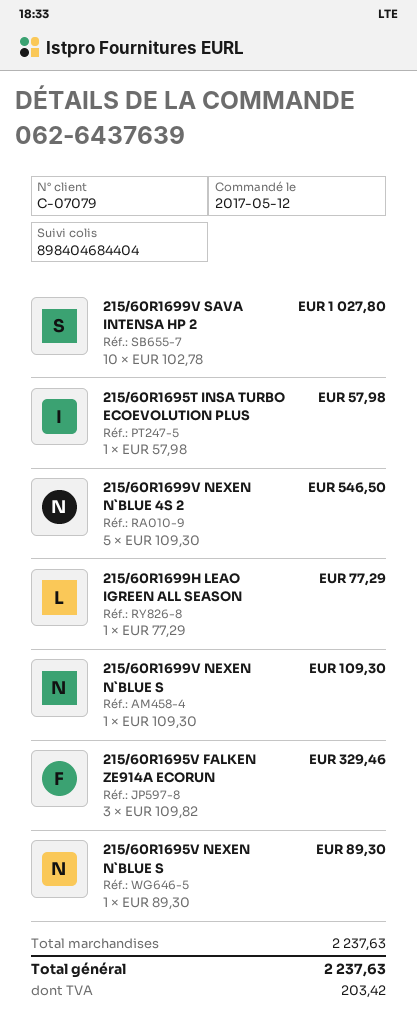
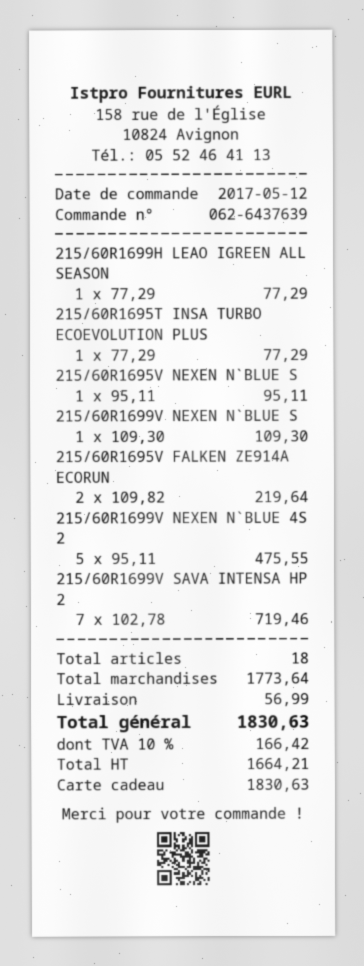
215/60R1699V SAVA INTENSA HP 2: 10 x 102.78 = 1027.80 -> 7 x 102.78 = 719.46
215/60R1695T INSA TURBO ECOEVOLUTION PLUS: 1 x 57.98 = 57.98 -> 1 x 77.29 = 77.29
215/60R1699V NEXEN N`BLUE 4S 2: 5 x 109.30 = 546.50 -> 5 x 95.11 = 475.55
215/60R1695V FALKEN ZE914A ECORUN: 3 x 109.82 = 329.46 -> 2 x 109.82 = 219.64
215/60R1695V NEXEN N`BLUE S: 1 x 89.30 = 89.30 -> 1 x 95.11 = 95.11
subtotal: 2237.63 -> 1773.64
shipping: none -> 56.99
tax: 203.42 -> 166.42
total: 2237.63 -> 1830.63

